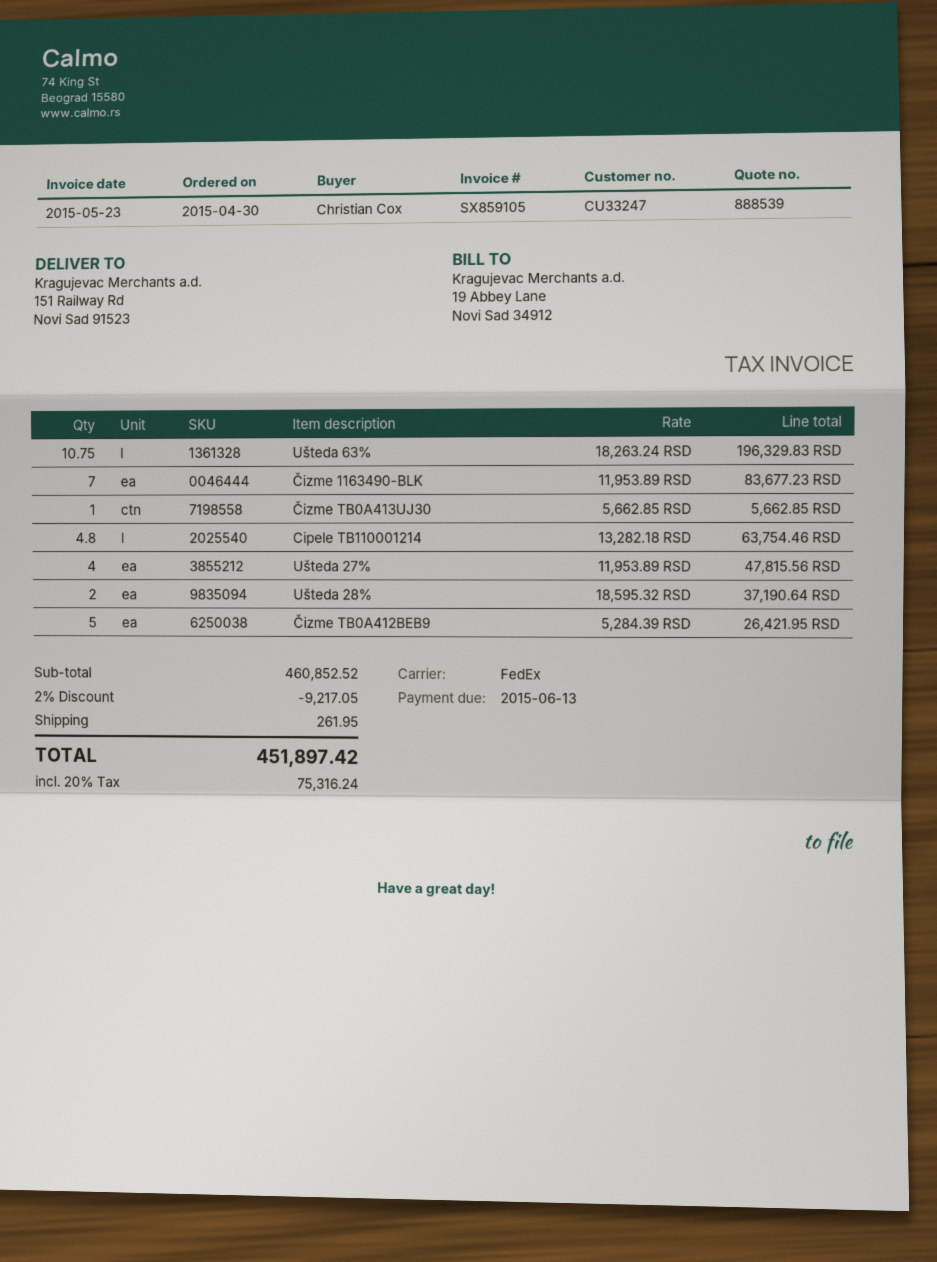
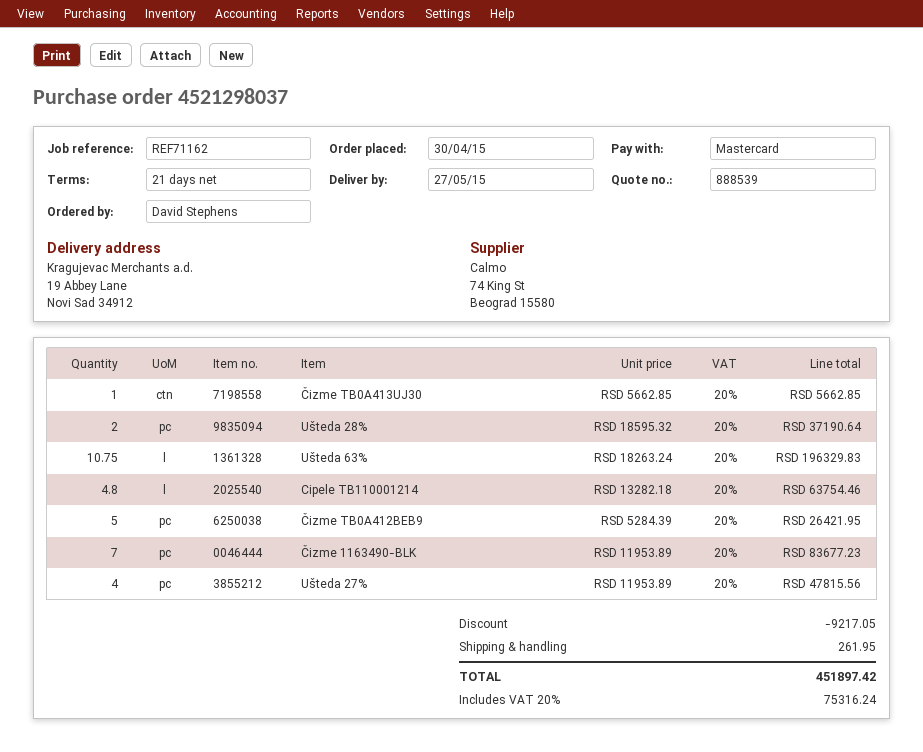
ordered by: Christian Cox -> David Stephens
ship to: 151 Railway Rd, Novi Sad 91523 -> 19 Abbey Lane, Novi Sad 34912

